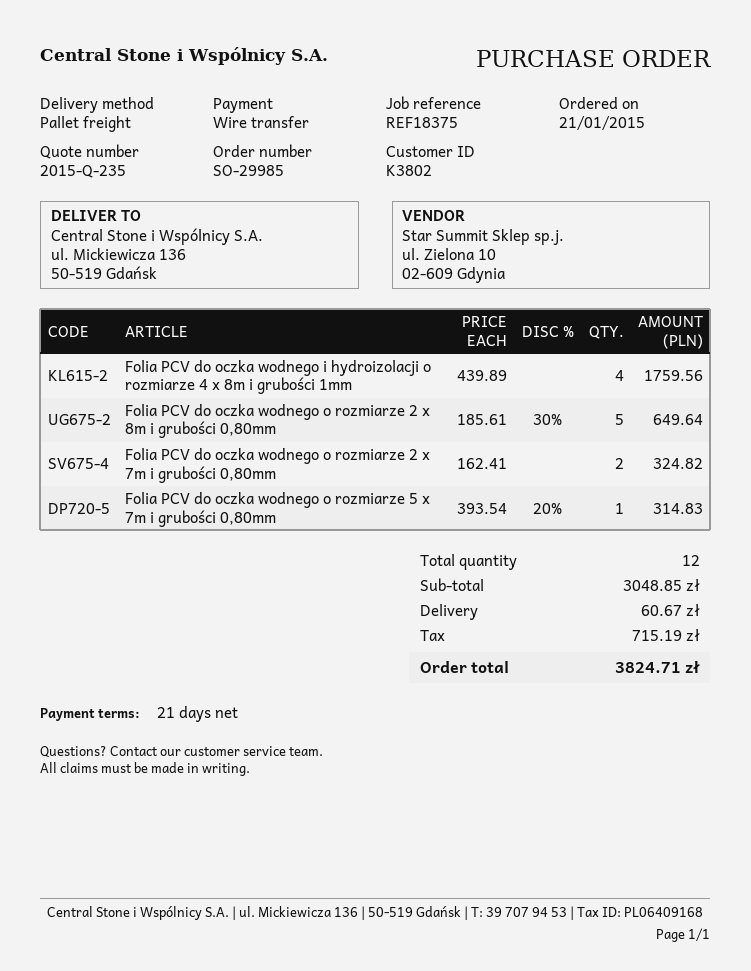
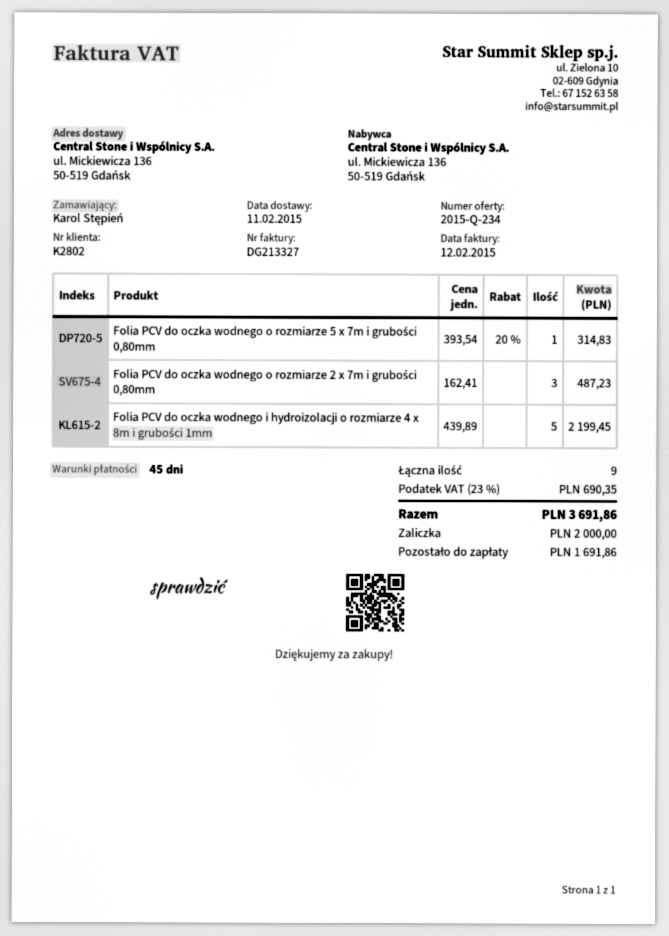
quote number: 2015-Q-235 -> 2015-Q-234
payment terms: 21 days -> 45 days
customer number: K3802 -> K2802
Folia PCV do oczka wodnego i hydroizolacji o rozmiarze 4 x 8m i grubości 1mm: 4 x 439.89 = 1759.56 -> 5 x 439.89 = 2199.45
Folia PCV do oczka wodnego o rozmiarze 2 x 8m i grubości 0,80mm: 5 x 185.61 - 30% = 649.64 -> none
Folia PCV do oczka wodnego o rozmiarze 2 x 7m i grubości 0,80mm: 2 x 162.41 = 324.82 -> 3 x 162.41 = 487.23
total quantity: 12 -> 9
shipping: 60.67 -> none
tax: 715.19 -> 690.35
total: 3824.71 -> 3691.86

